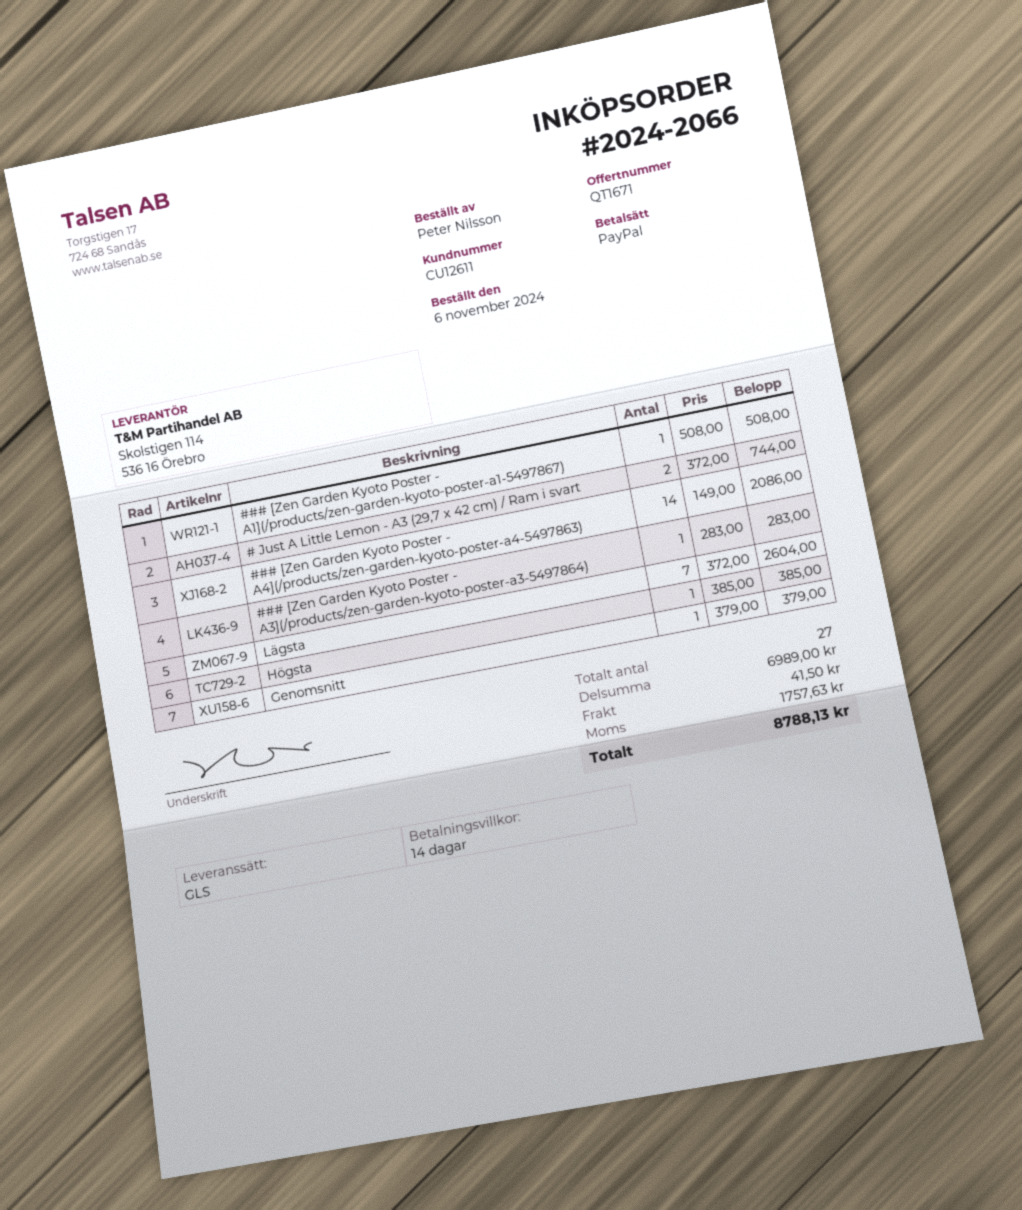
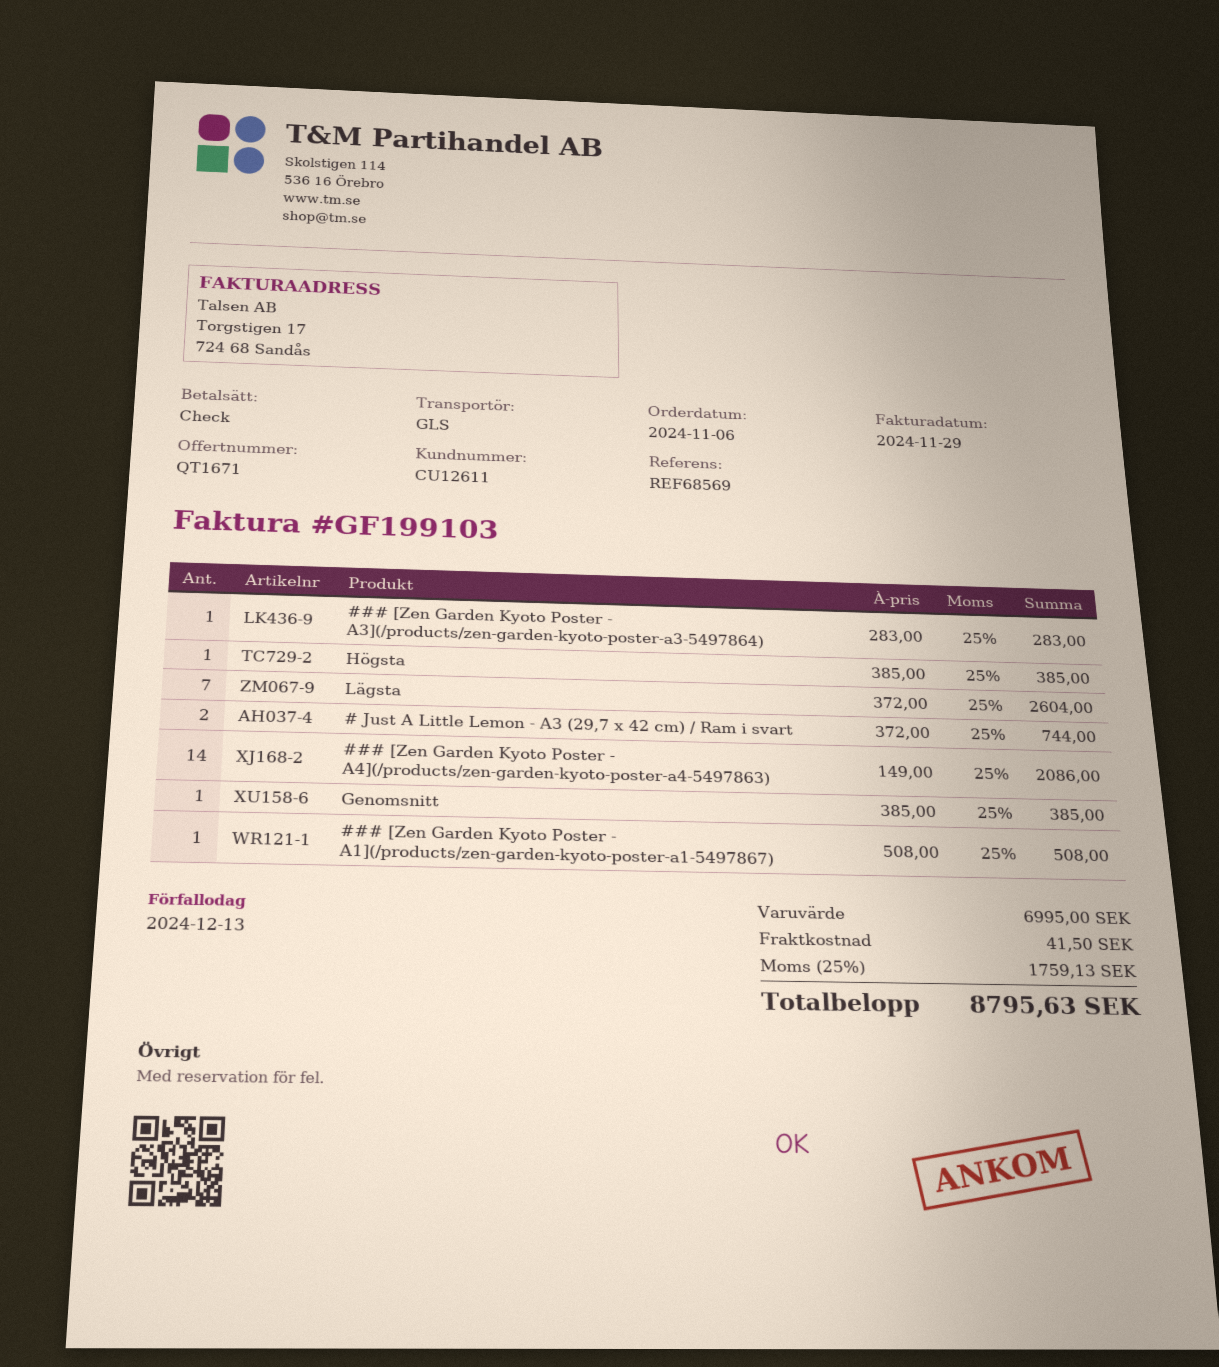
payment method: PayPal -> cheque
Genomsnitt: 1 x 379.00 = 379.00 -> 1 x 385.00 = 385.00
subtotal: 6989.00 -> 6995.00
tax: 1757.63 -> 1759.13
total: 8788.13 -> 8795.63

